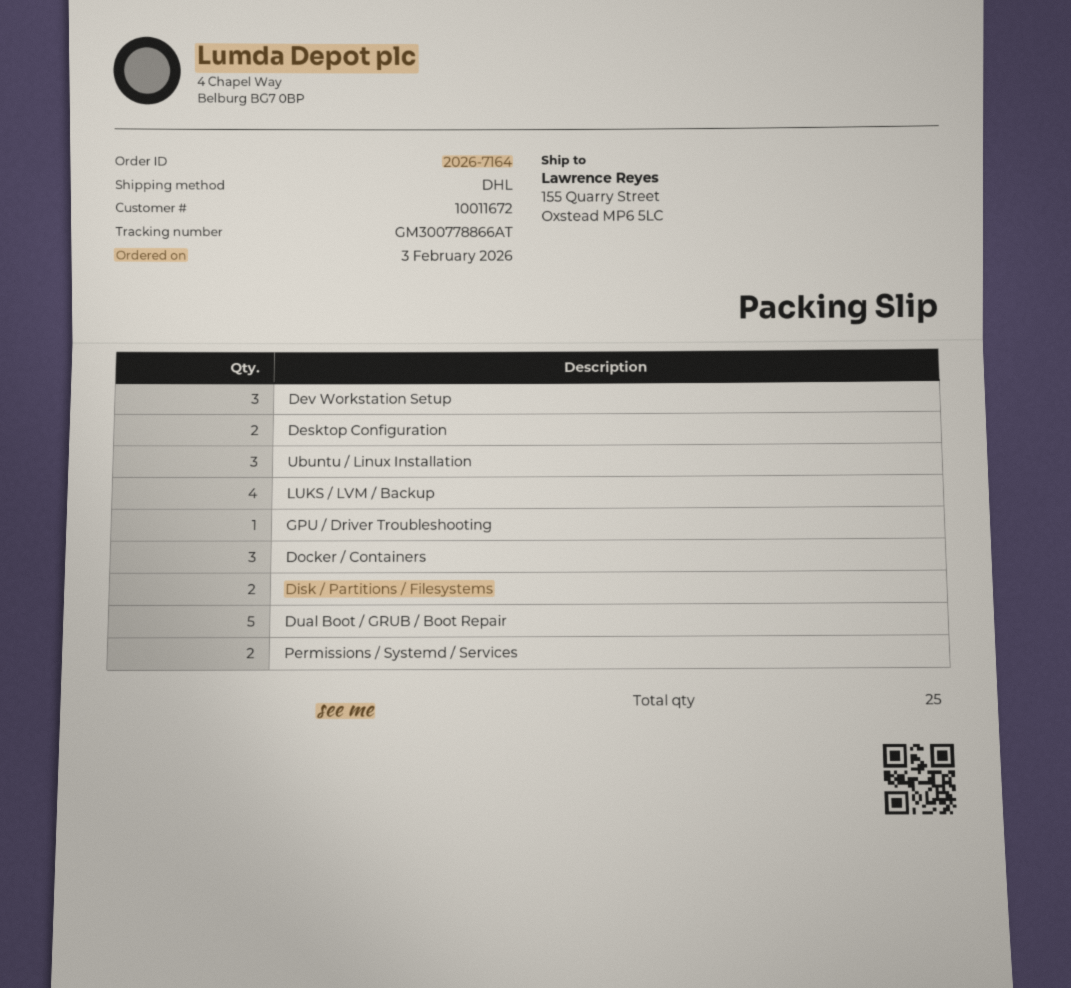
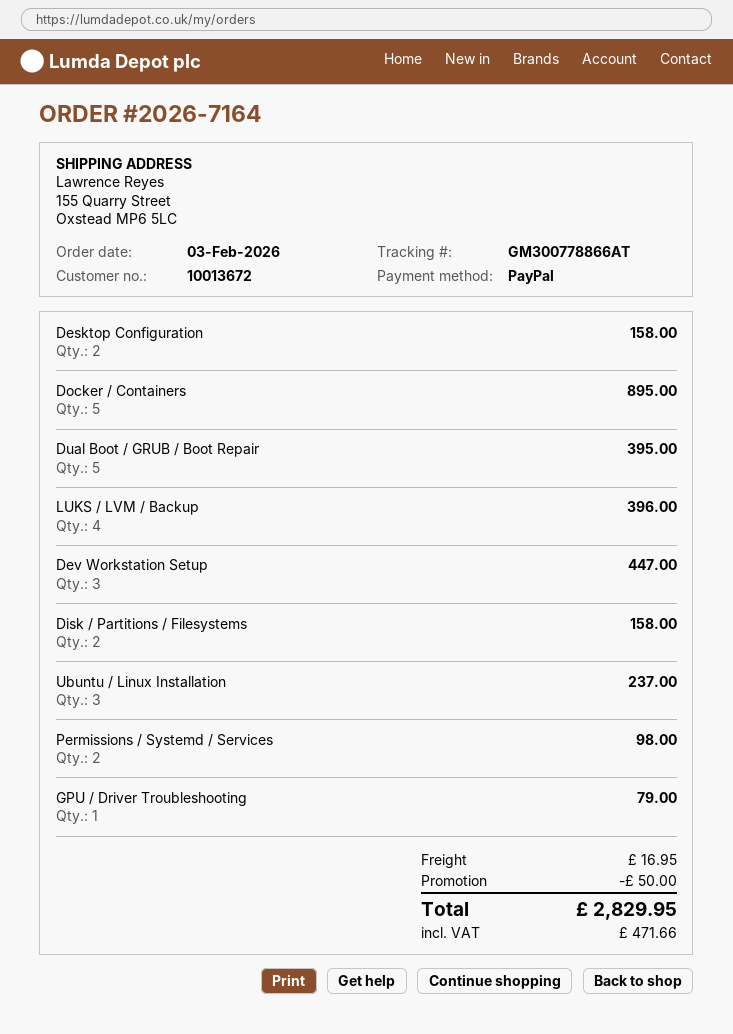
customer number: 10011672 -> 10013672
Docker / Containers: 3 -> 5

